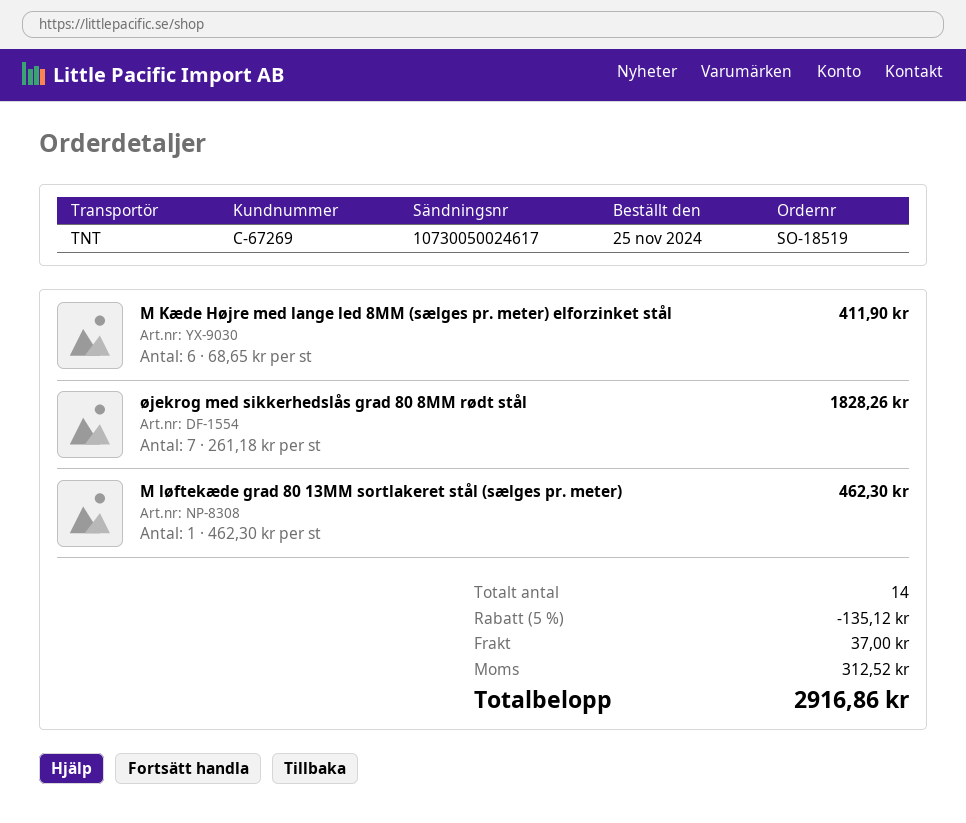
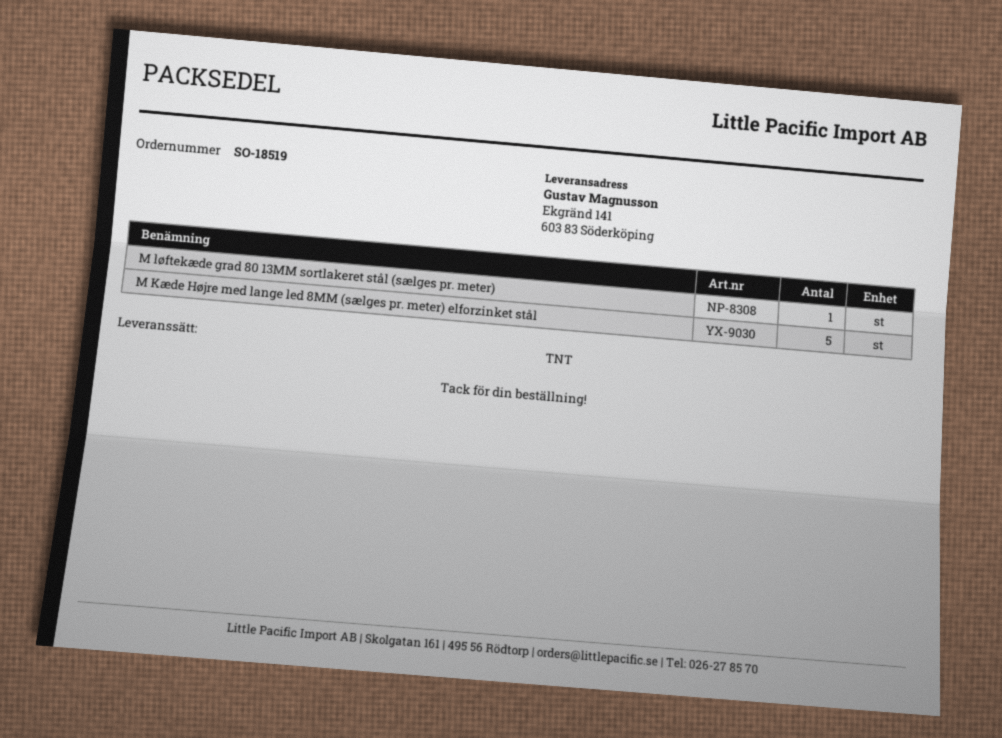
M Kæde Højre med lange led 8MM (sælges pr. meter) elforzinket stål: 6 -> 5
øjekrog med sikkerhedslås grad 80 8MM rødt stål: 7 -> none

